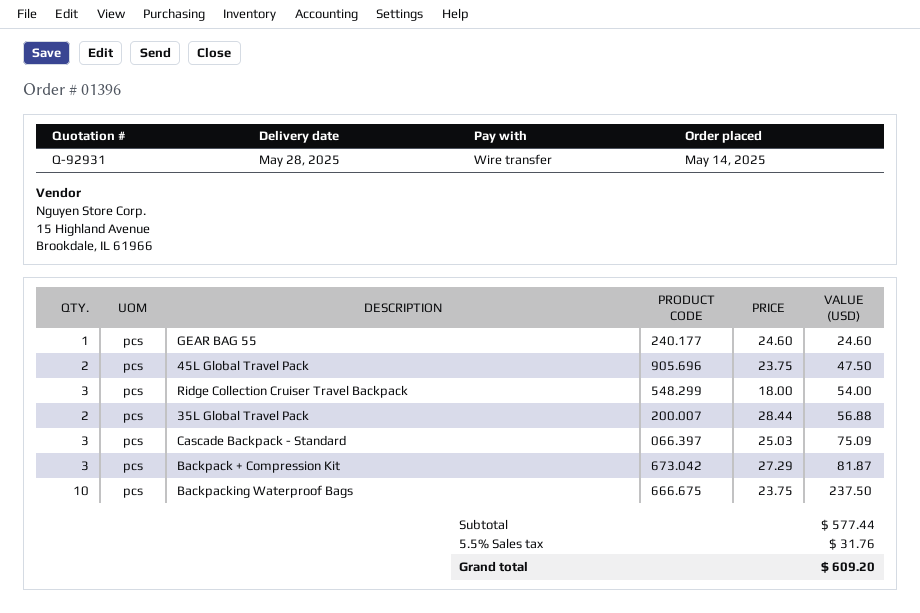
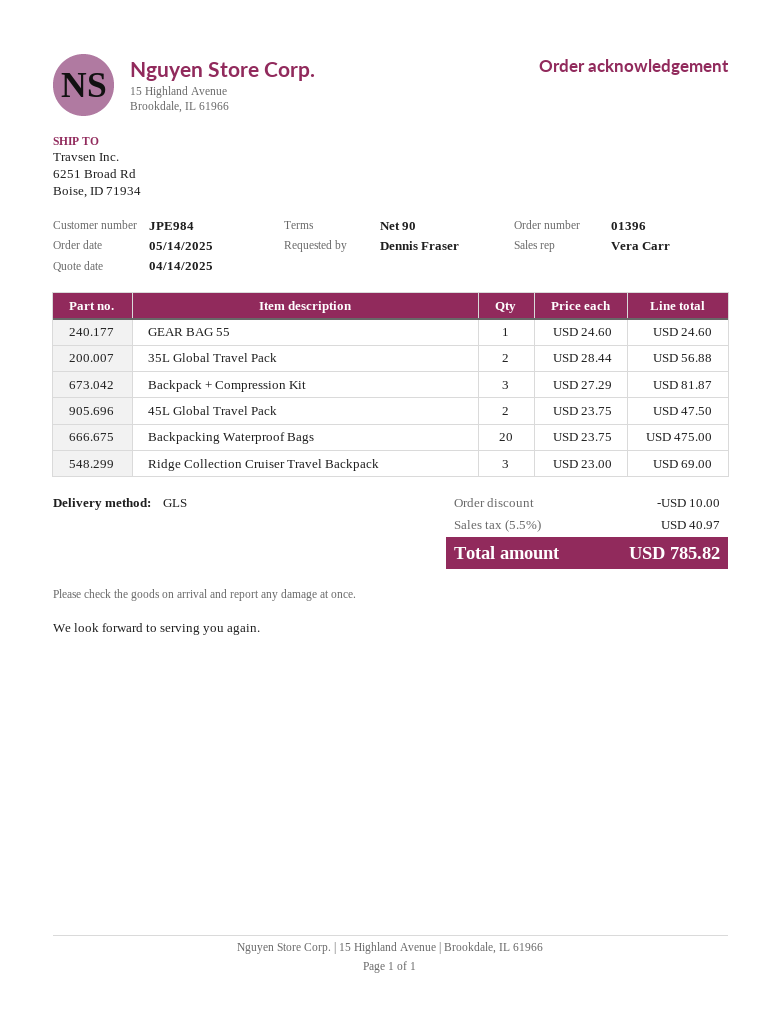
Ridge Collection Cruiser Travel Backpack: 3 x 18.00 = 54.00 -> 3 x 23.00 = 69.00
Cascade Backpack - Standard: 3 x 25.03 = 75.09 -> none
Backpacking Waterproof Bags: 10 x 23.75 = 237.50 -> 20 x 23.75 = 475.00
discount: none -> 10.00
tax: 5.5% = 31.76 -> 5.5% = 40.97
total: 609.20 -> 785.82

